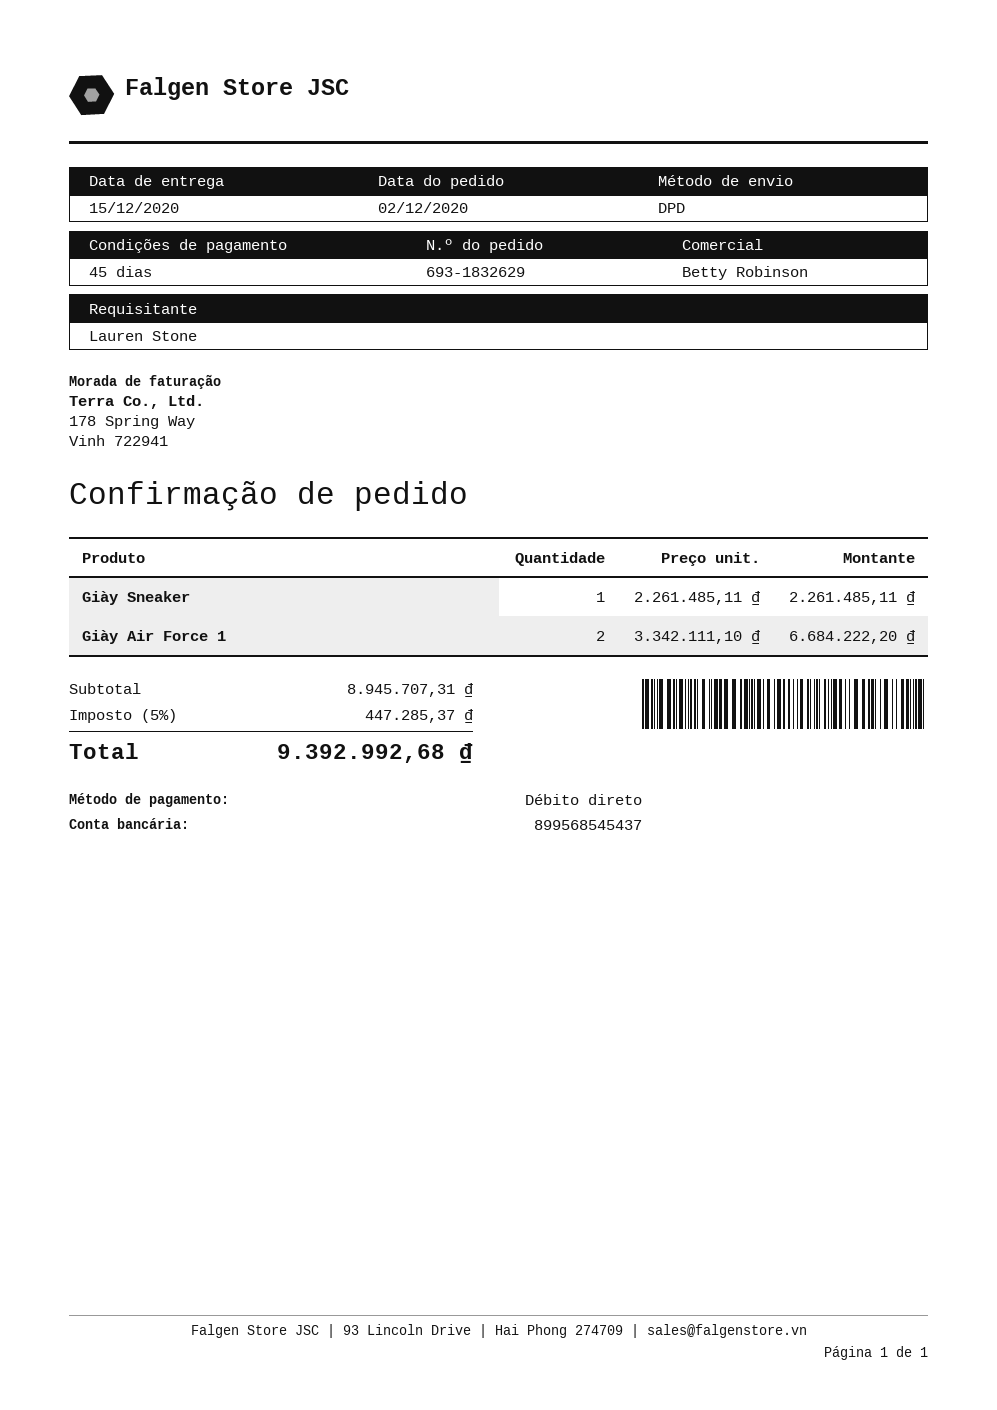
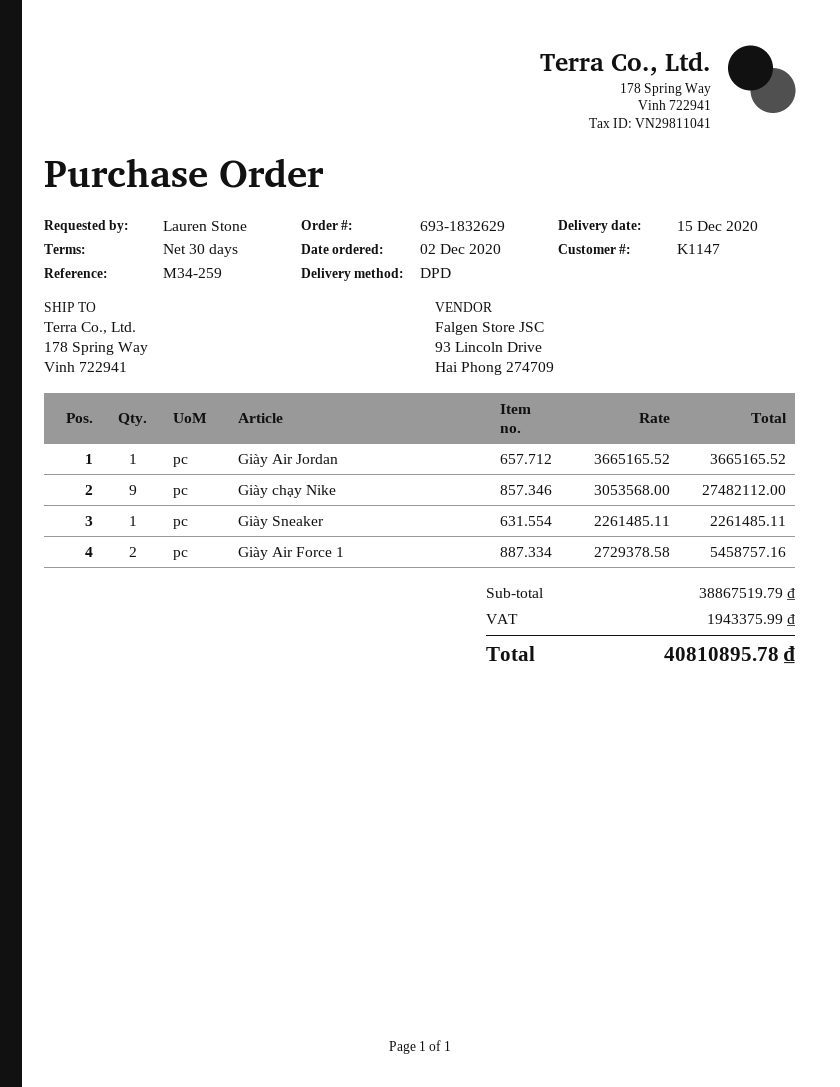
payment terms: 45 days -> 30 days
Giày Air Force 1: 2 x 3342111.10 = 6684222.20 -> 2 x 2729378.58 = 5458757.16
Giày Air Jordan: none -> 1 x 3665165.52 = 3665165.52
Giày chạy Nike: none -> 9 x 3053568.00 = 27482112.00
subtotal: 8945707.31 -> 38867519.79
tax: 447285.37 -> 1943375.99
total: 9392992.68 -> 40810895.78

